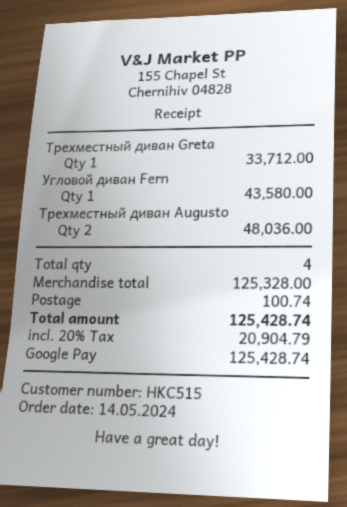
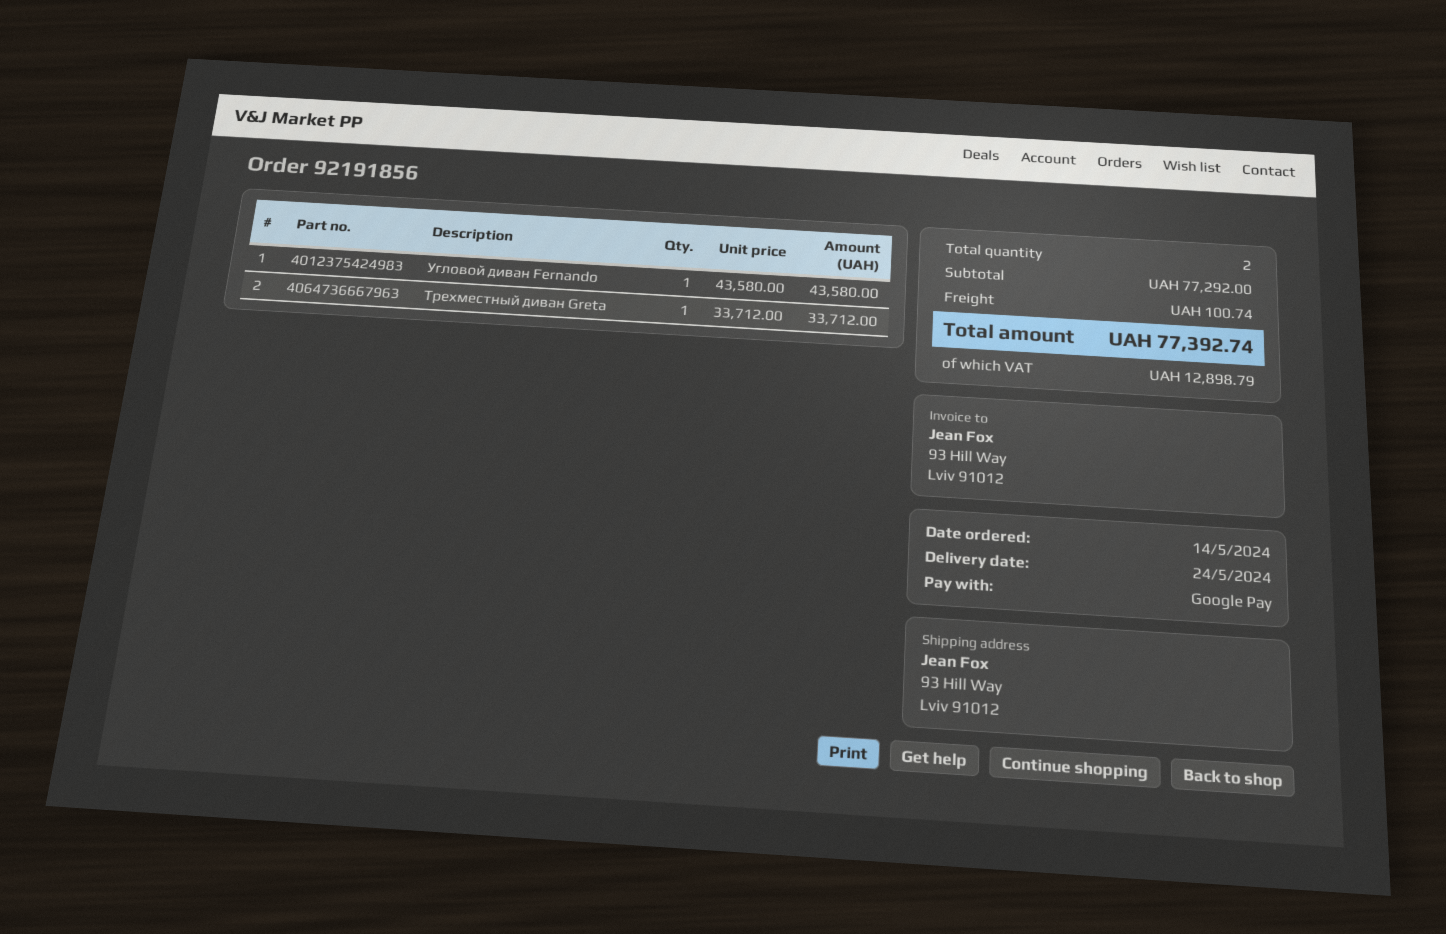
Трехместный диван Augusto: 2 for 48036.00 -> none
total quantity: 4 -> 2
subtotal: 125328.00 -> 77292.00
tax: 20904.79 -> 12898.79
total: 125428.74 -> 77392.74

